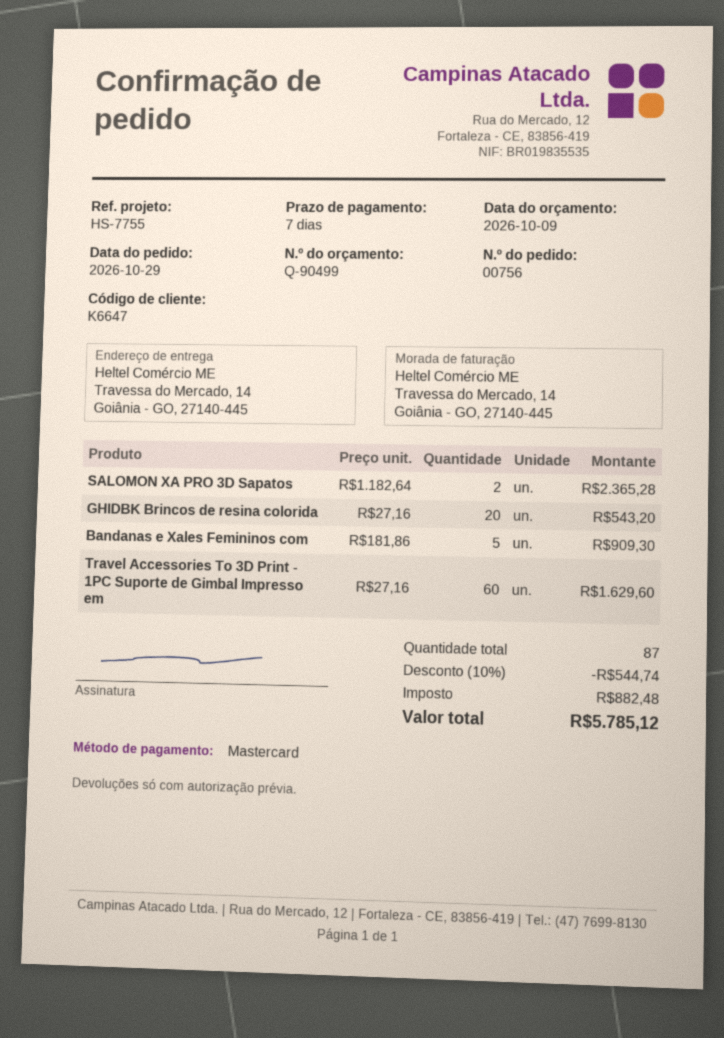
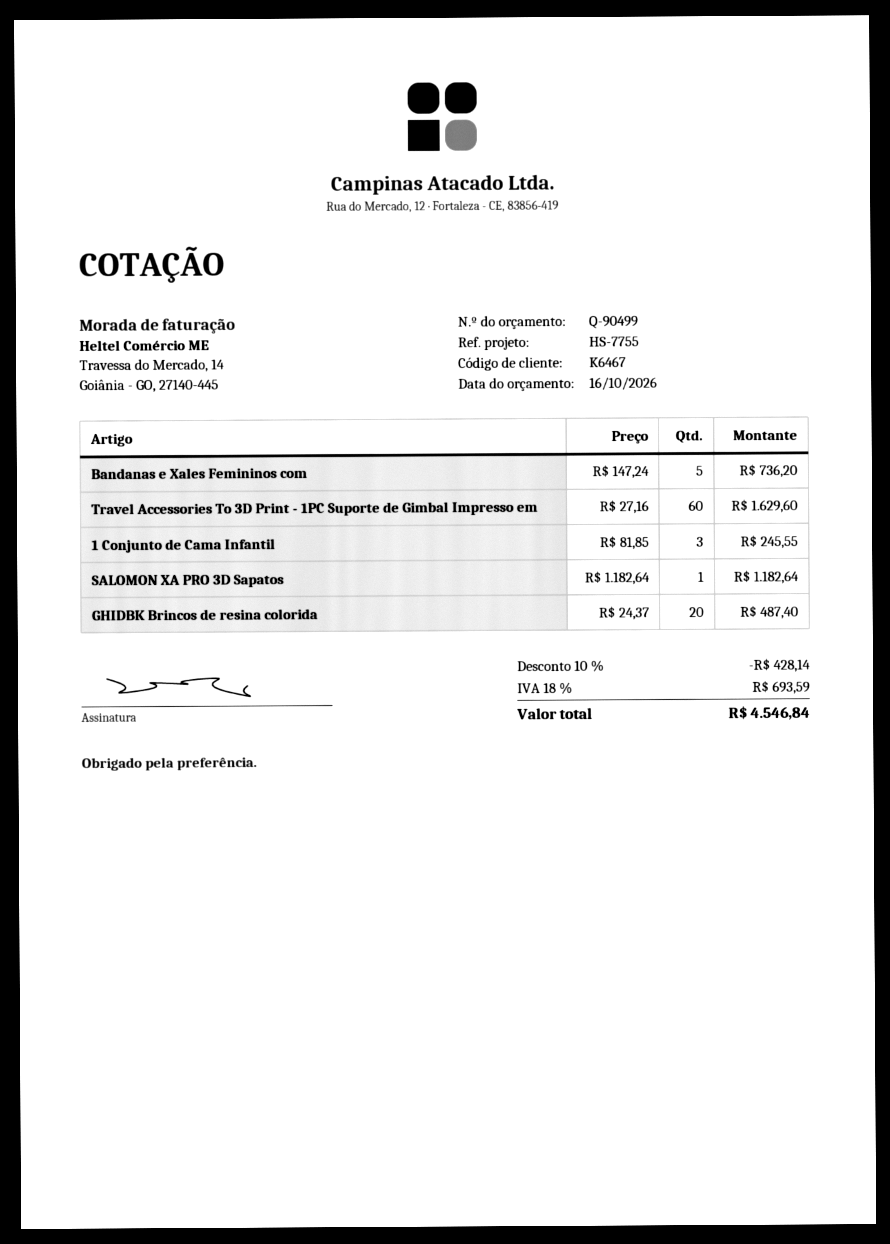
quote date: 2026-10-09 -> 2026-10-16
customer number: K6647 -> K6467
SALOMON XA PRO 3D Sapatos: 2 x 1182.64 = 2365.28 -> 1 x 1182.64 = 1182.64
GHIDBK Brincos de resina colorida: 20 x 27.16 = 543.20 -> 20 x 24.37 = 487.40
Bandanas e Xales Femininos com: 5 x 181.86 = 909.30 -> 5 x 147.24 = 736.20
1 Conjunto de Cama Infantil: none -> 3 x 81.85 = 245.55
discount: 10% = 544.74 -> 10% = 428.14
tax: 882.48 -> 693.59
total: 5785.12 -> 4546.84

